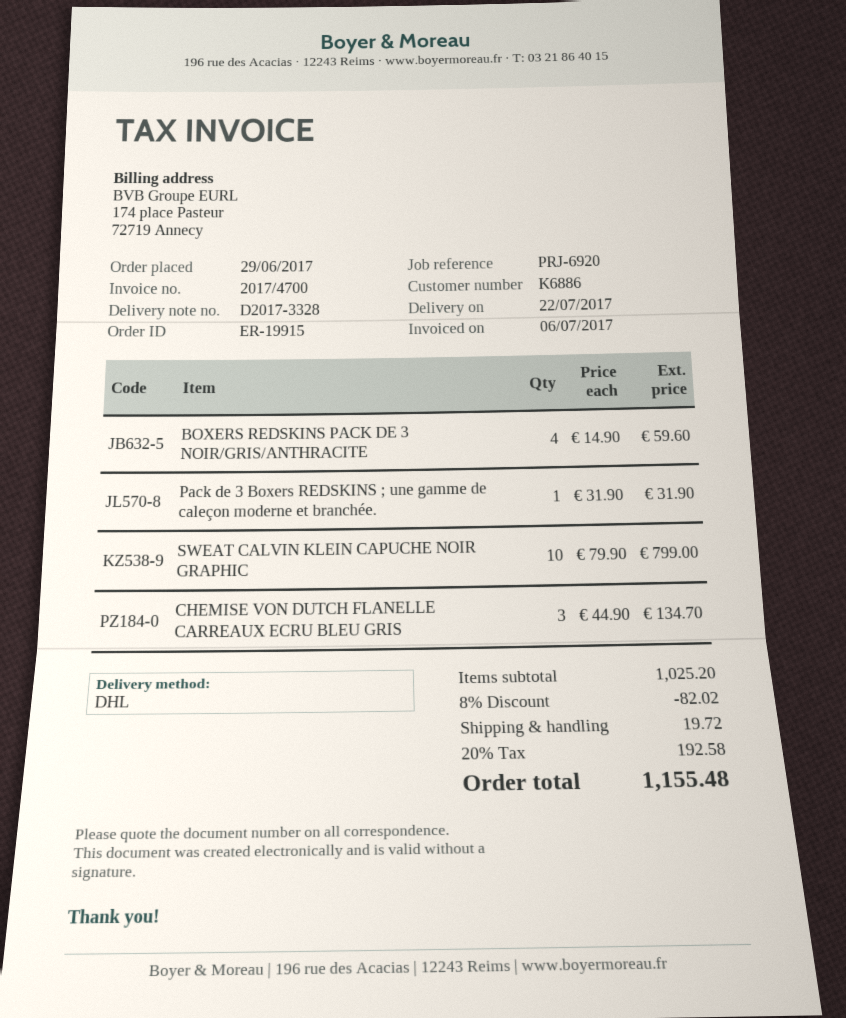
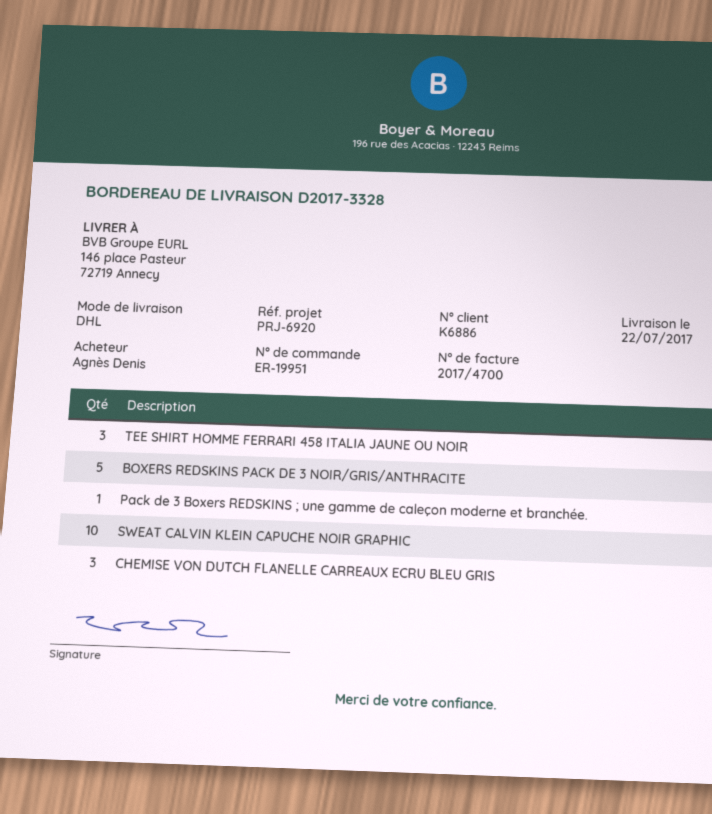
order number: ER-19915 -> ER-19951
BOXERS REDSKINS PACK DE 3 NOIR/GRIS/ANTHRACITE: 4 -> 5
TEE SHIRT HOMME FERRARI 458 ITALIA JAUNE OU NOIR: none -> 3

